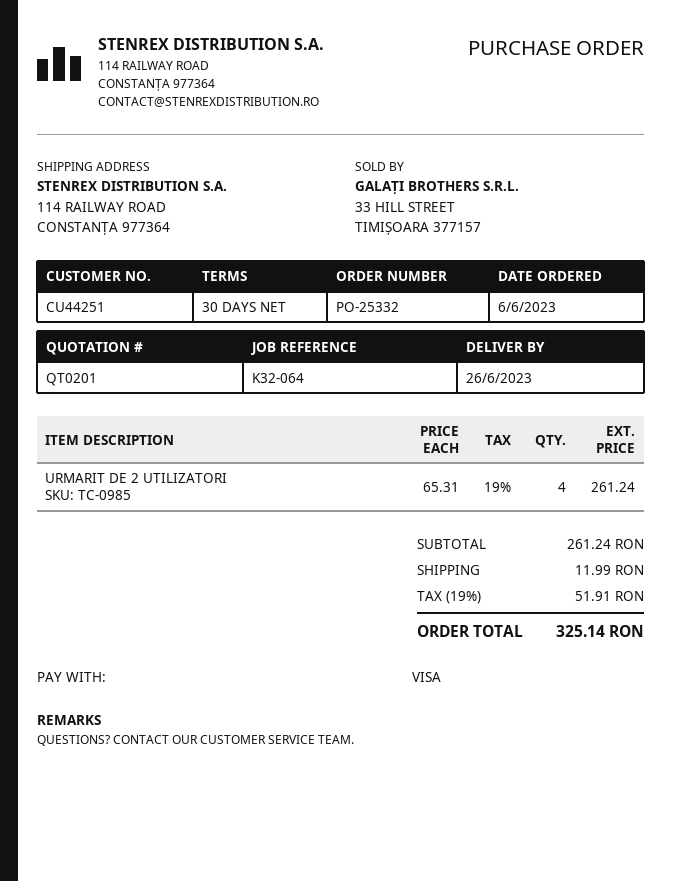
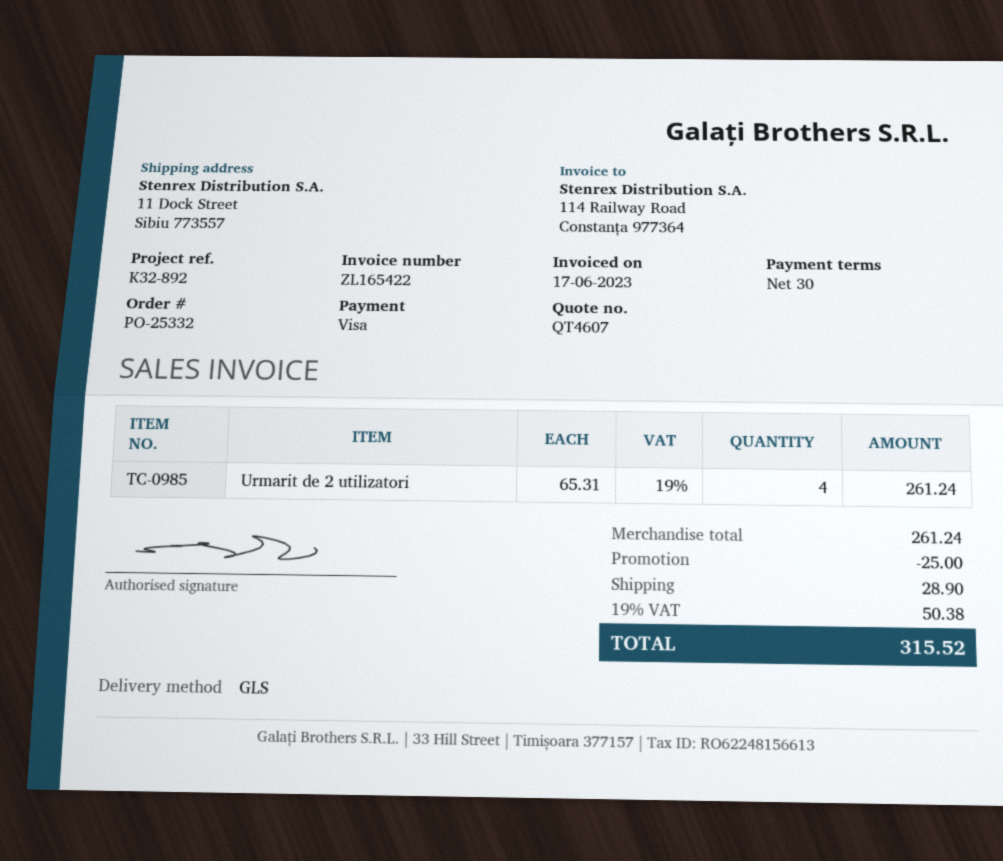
quote number: QT0201 -> QT4607
reference: K32-064 -> K32-892
ship to: 114 RAILWAY ROAD, CONSTANȚA 977364 -> 11 Dock Street, Sibiu 773557
discount: none -> 25.00
shipping: 11.99 -> 28.90
tax: 19% = 51.91 -> 19% = 50.38
total: 325.14 -> 315.52

